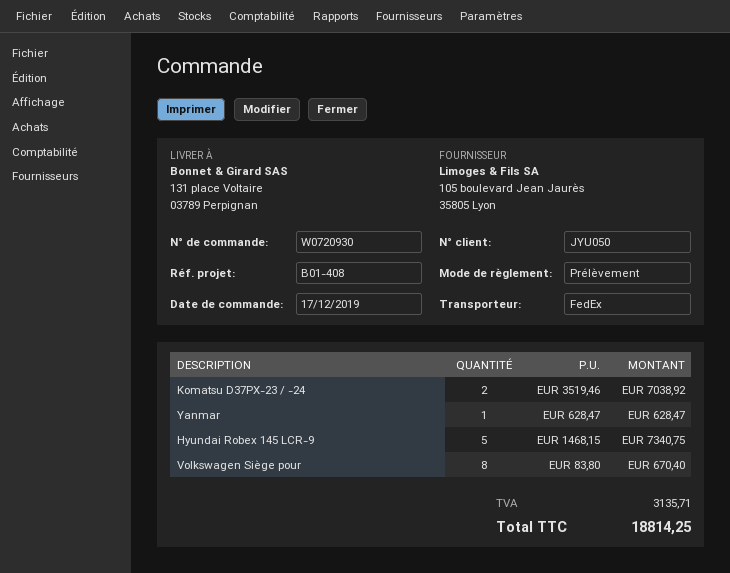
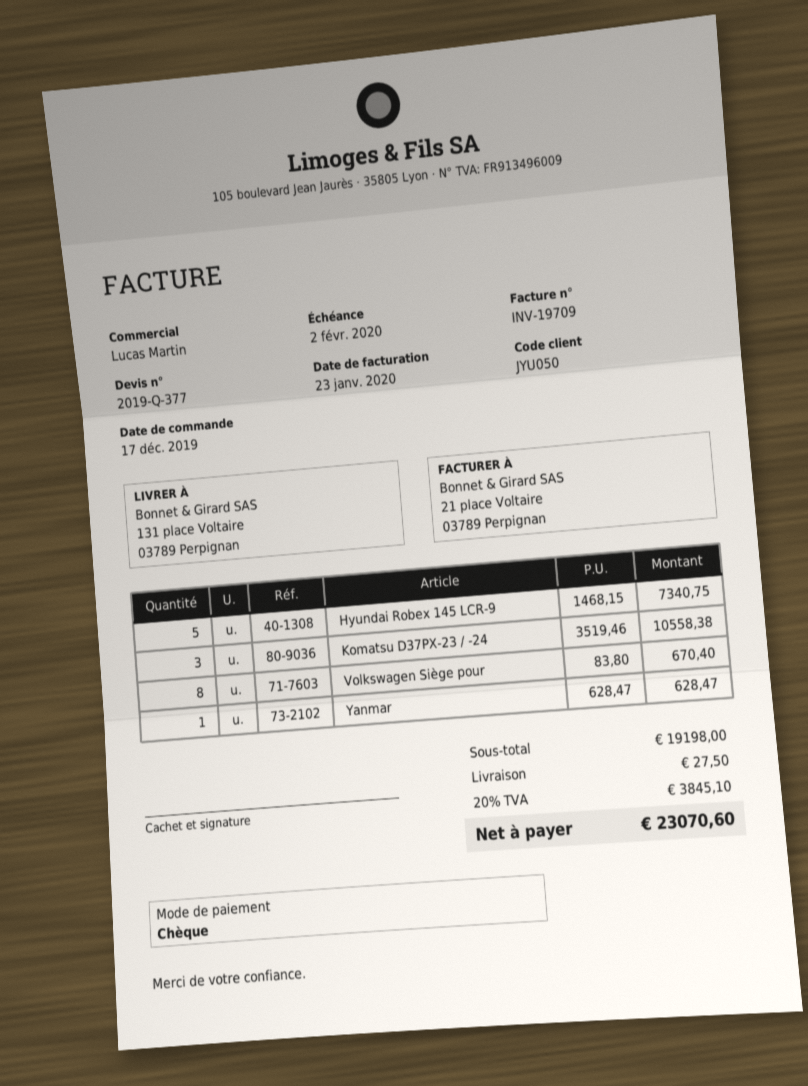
payment method: direct debit -> cheque
Komatsu D37PX-23 / -24: 2 x 3519.46 = 7038.92 -> 3 x 3519.46 = 10558.38
shipping: none -> 27.50
tax: 3135.71 -> 3845.10
total: 18814.25 -> 23070.60

